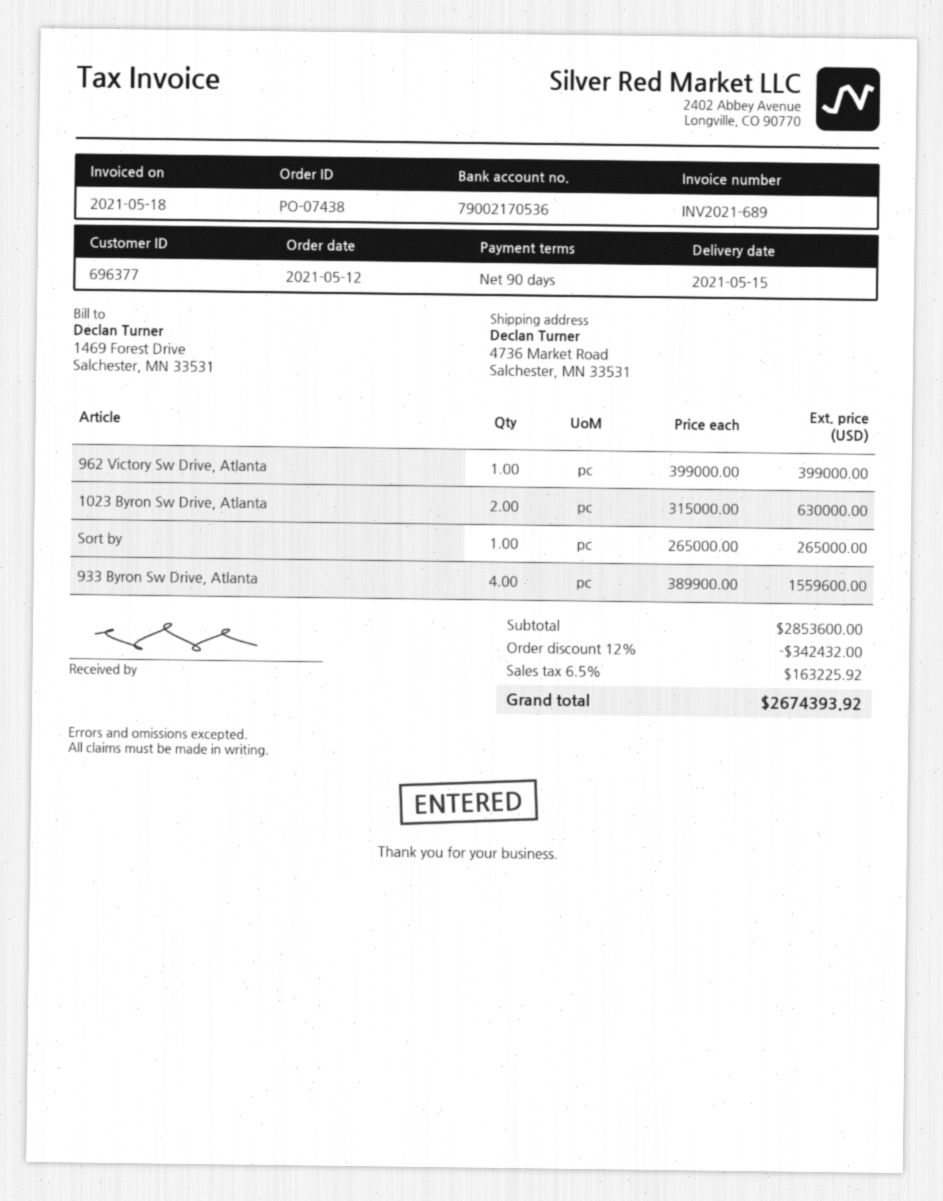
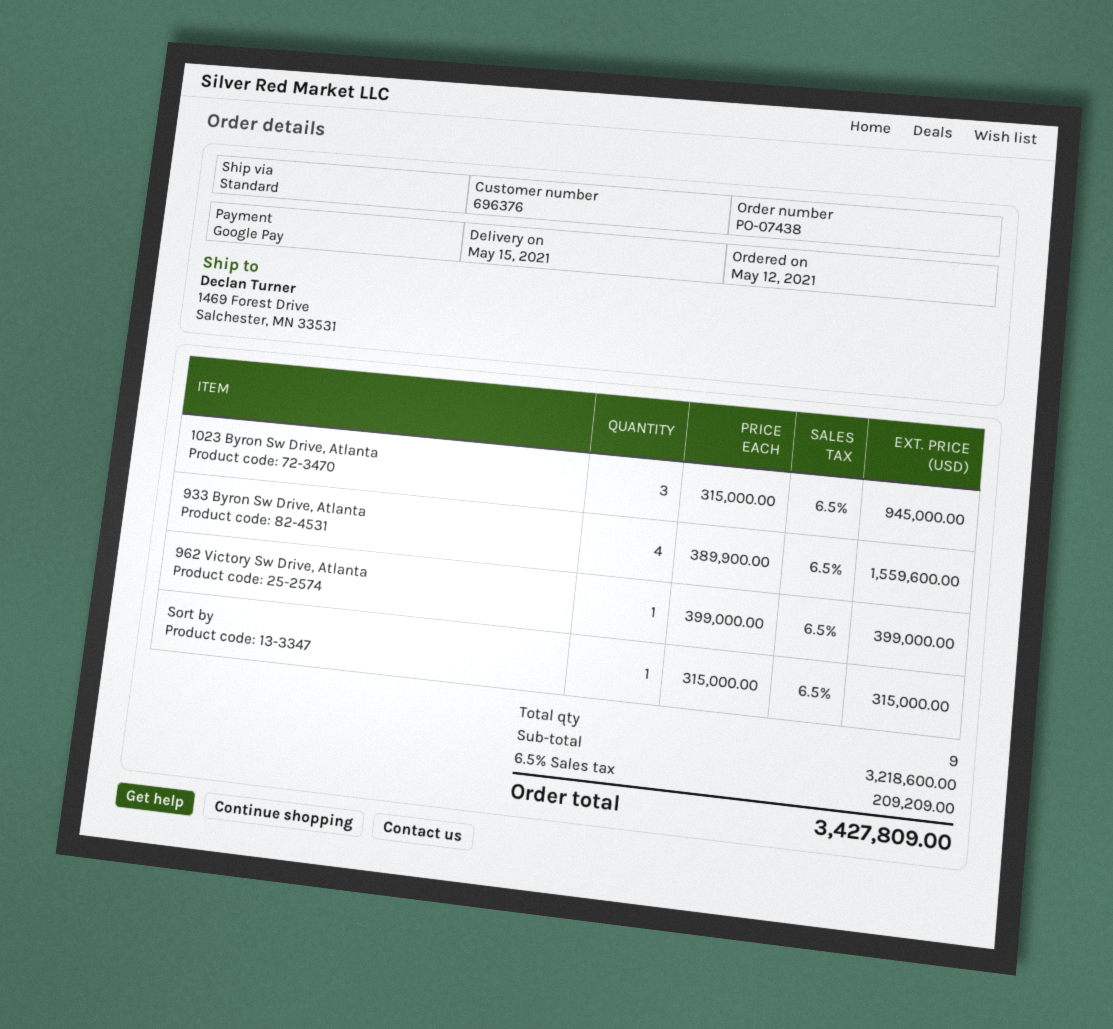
customer number: 696377 -> 696376
ship to: 4736 Market Road, Salchester, MN 33531 -> 1469 Forest Drive, Salchester, MN 33531
1023 Byron Sw Drive, Atlanta: 2 x 315000.00 = 630000.00 -> 3 x 315000.00 = 945000.00
Sort by: 1 x 265000.00 = 265000.00 -> 1 x 315000.00 = 315000.00
subtotal: 2853600.00 -> 3218600.00
discount: 12% = 342432.00 -> none
tax: 6.5% = 163225.92 -> 6.5% = 209209.00
total: 2674393.92 -> 3427809.00

